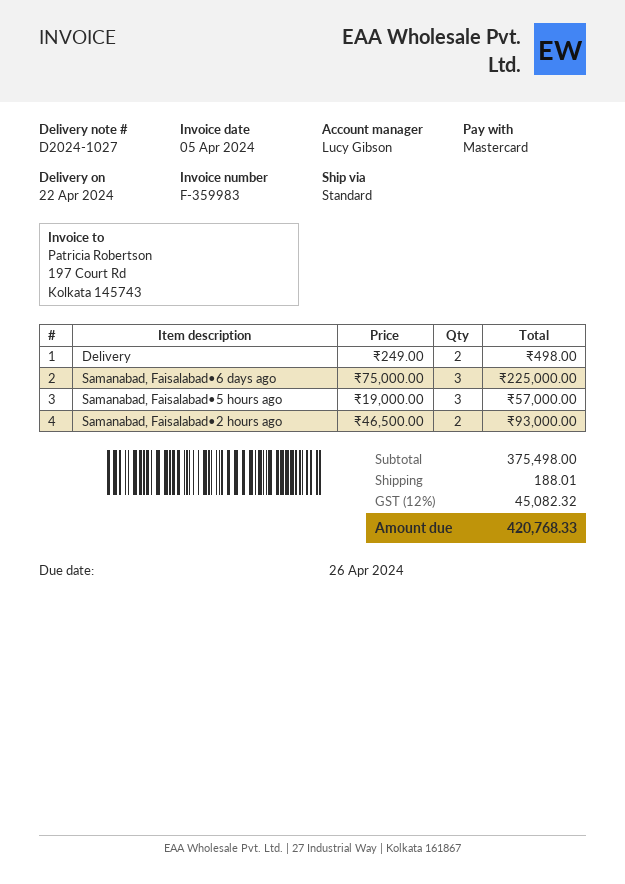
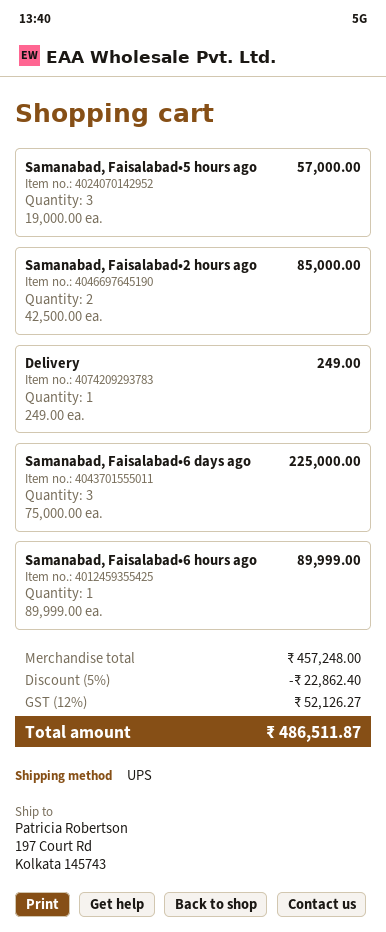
shipping method: standard -> UPS
Delivery: 2 x 249.00 = 498.00 -> 1 x 249.00 = 249.00
Samanabad, Faisalabad•2 hours ago: 2 x 46500.00 = 93000.00 -> 2 x 42500.00 = 85000.00
Samanabad, Faisalabad•6 hours ago: none -> 1 x 89999.00 = 89999.00
subtotal: 375498.00 -> 457248.00
discount: none -> 5% = 22862.40
shipping: 188.01 -> none
tax: 12% = 45082.32 -> 12% = 52126.27
total: 420768.33 -> 486511.87

